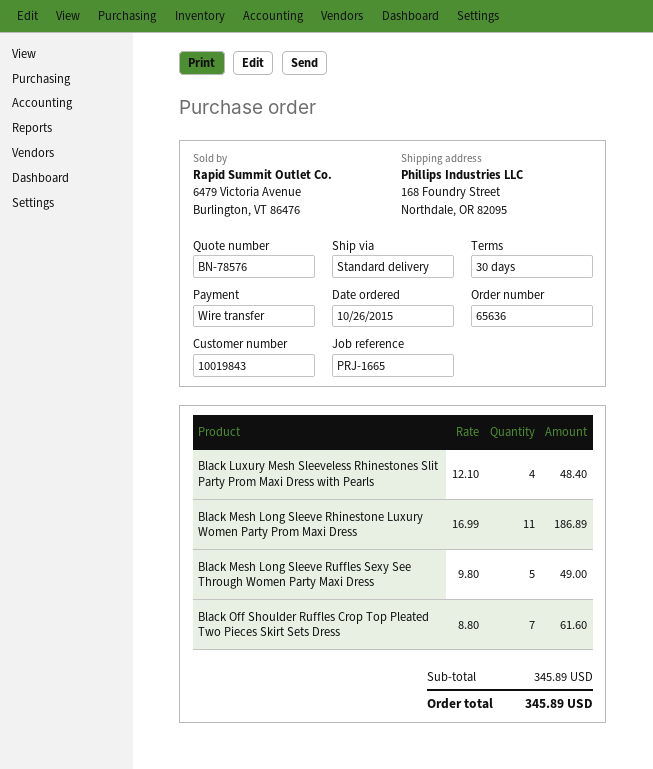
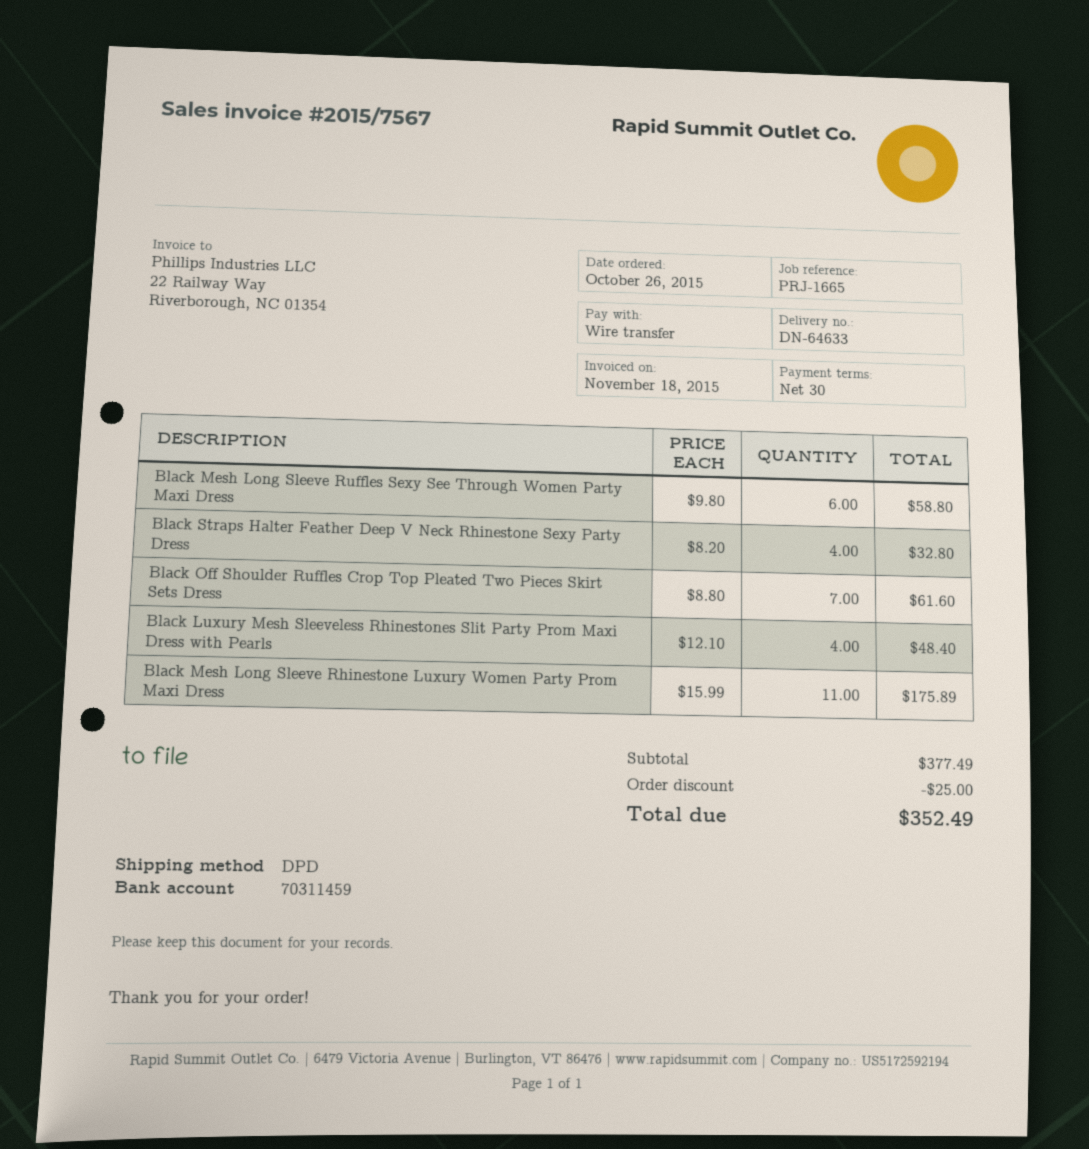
shipping method: standard -> DPD
Black Mesh Long Sleeve Rhinestone Luxury Women Party Prom Maxi Dress: 11 x 16.99 = 186.89 -> 11 x 15.99 = 175.89
Black Mesh Long Sleeve Ruffles Sexy See Through Women Party Maxi Dress: 5 x 9.80 = 49.00 -> 6 x 9.80 = 58.80
Black Straps Halter Feather Deep V Neck Rhinestone Sexy Party Dress: none -> 4 x 8.20 = 32.80
subtotal: 345.89 -> 377.49
discount: none -> 25.00
total: 345.89 -> 352.49

